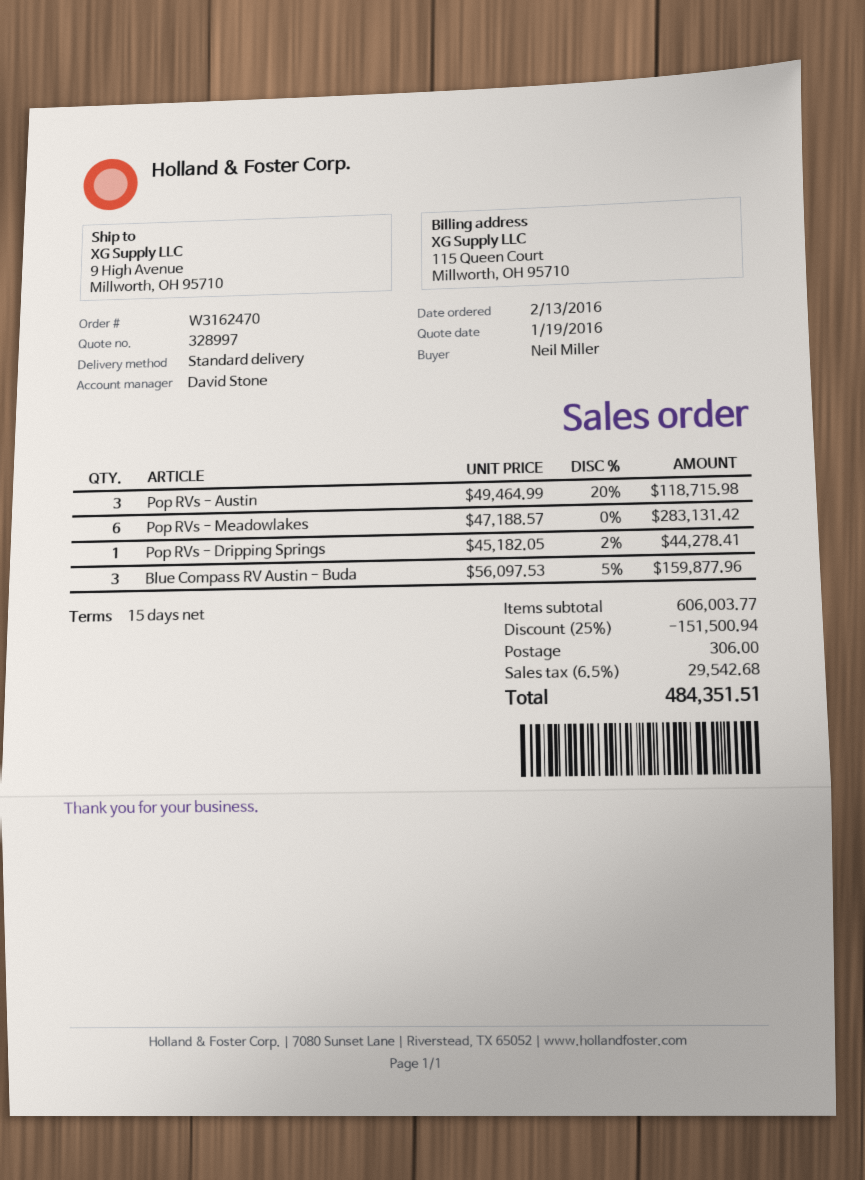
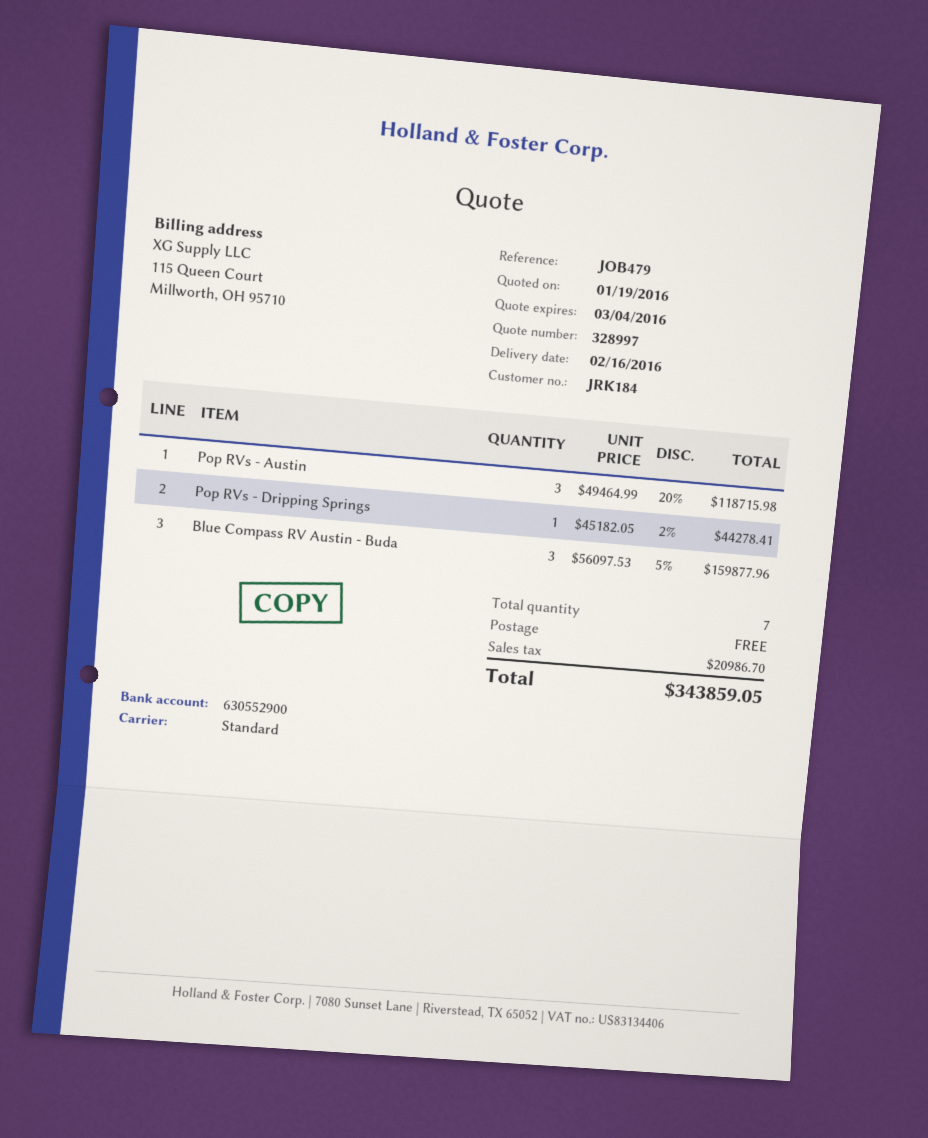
Pop RVs - Meadowlakes: 6 x 47188.57 = 283131.42 -> none
discount: 25% = 151500.94 -> none
shipping: 306.00 -> 0.00
tax: 29542.68 -> 20986.70
total: 484351.51 -> 343859.05

